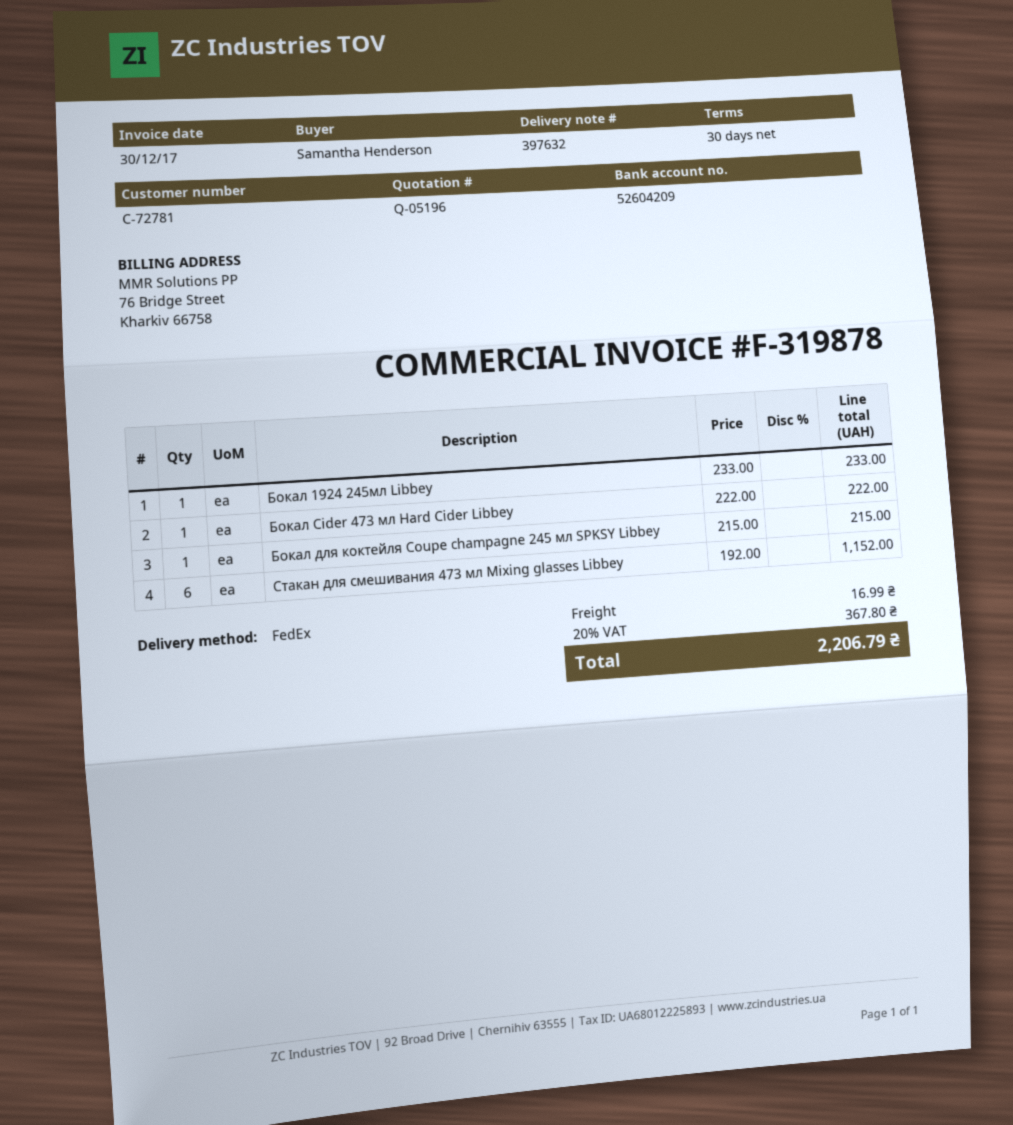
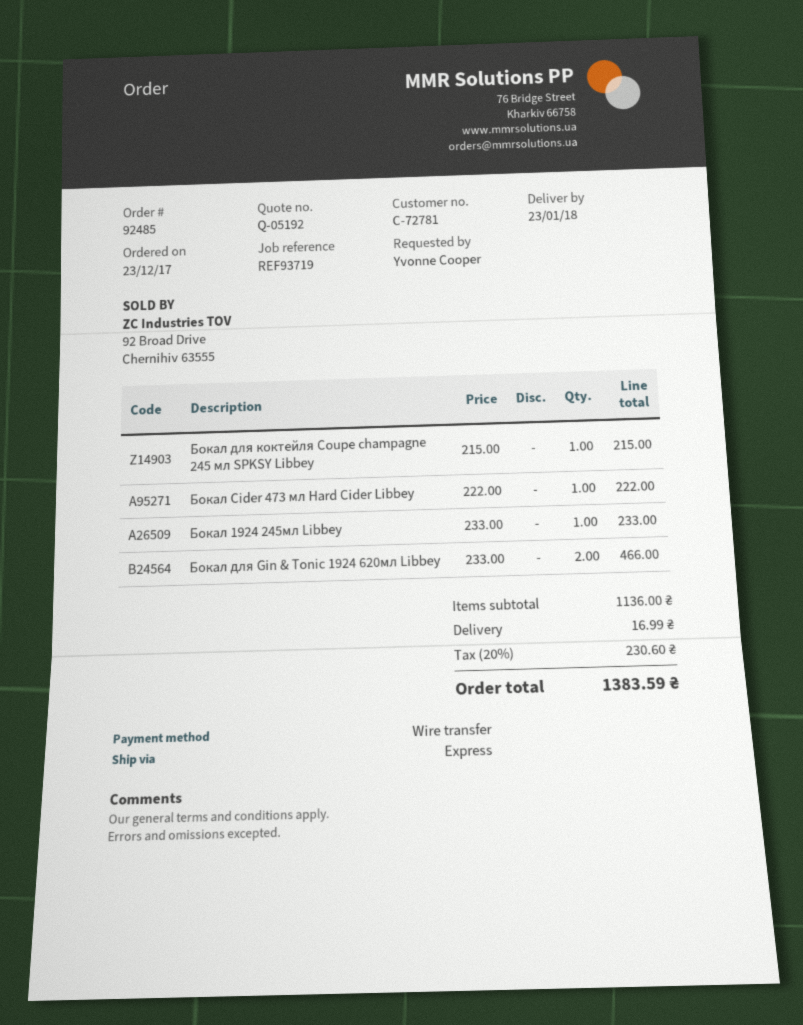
quote number: Q-05196 -> Q-05192
ordered by: Samantha Henderson -> Yvonne Cooper
shipping method: FedEx -> express
Стакан для смешивания 473 мл Mixing glasses Libbey: 6 x 192.00 = 1152.00 -> none
Бокал для Gin & Tonic 1924 620мл Libbey: none -> 2 x 233.00 = 466.00
tax: 20% = 367.80 -> 20% = 230.60
total: 2206.79 -> 1383.59

